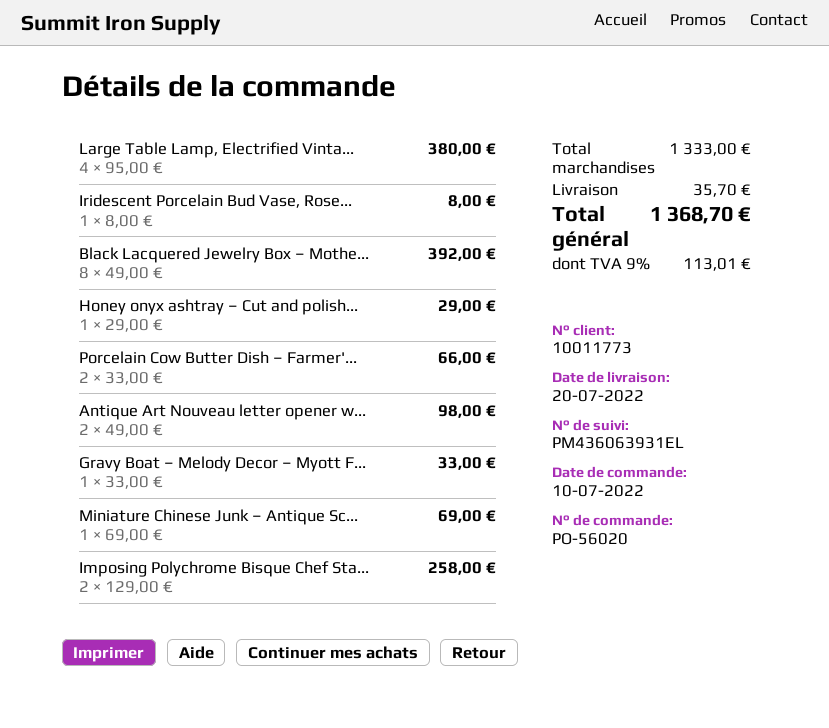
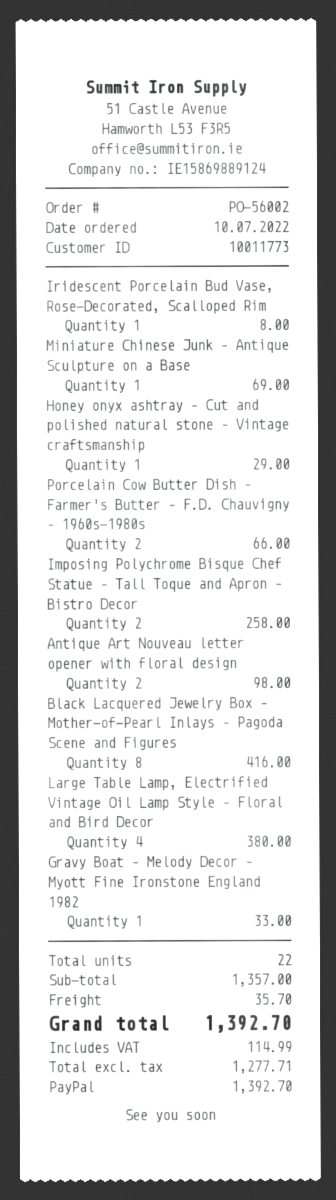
order number: PO-56020 -> PO-56002
Black Lacquered Jewelry Box – Mothe...: 8 for 392.00 -> 8 for 416.00
subtotal: 1333.00 -> 1357.00
tax: 113.01 -> 114.99
total: 1368.70 -> 1392.70

